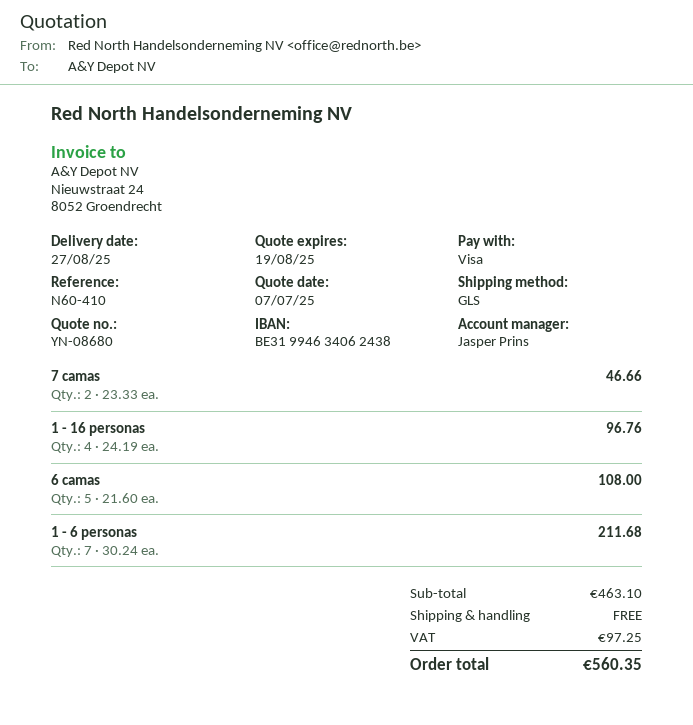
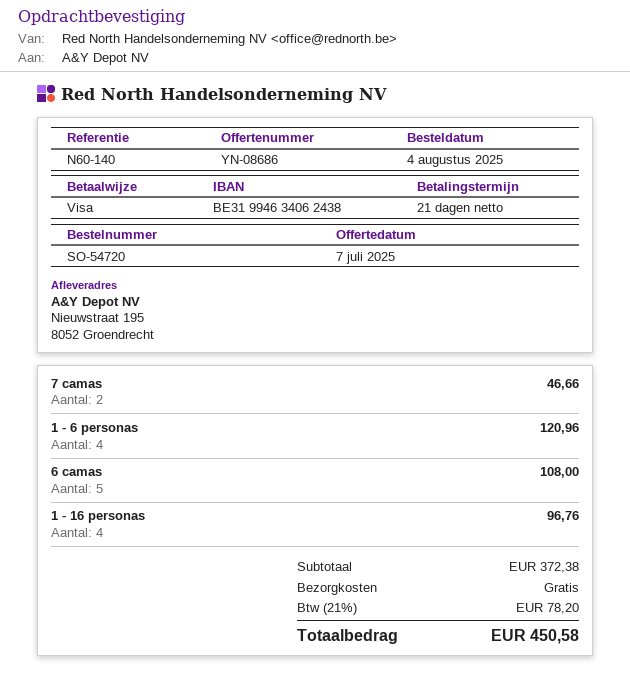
quote number: YN-08680 -> YN-08686
reference: N60-410 -> N60-140
1 - 6 personas: 7 for 211.68 -> 4 for 120.96
subtotal: 463.10 -> 372.38
tax: 97.25 -> 78.20
total: 560.35 -> 450.58

